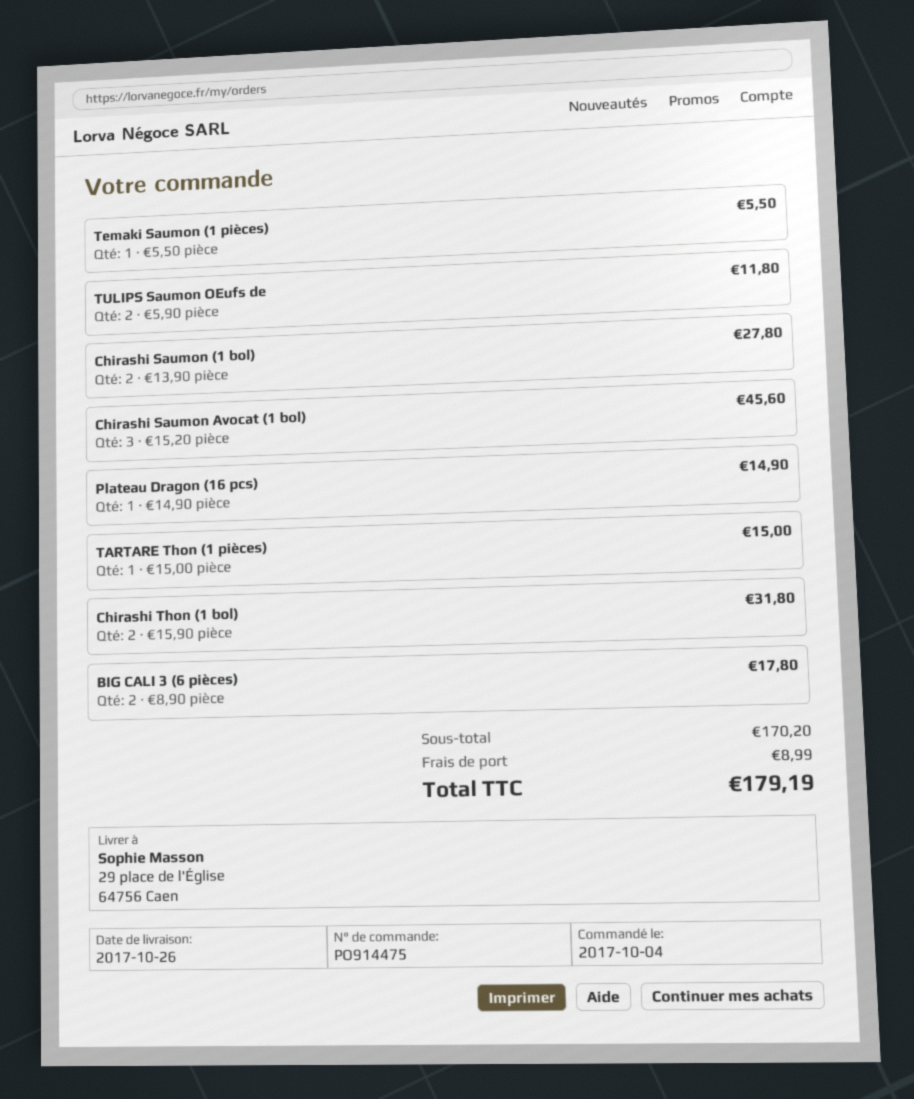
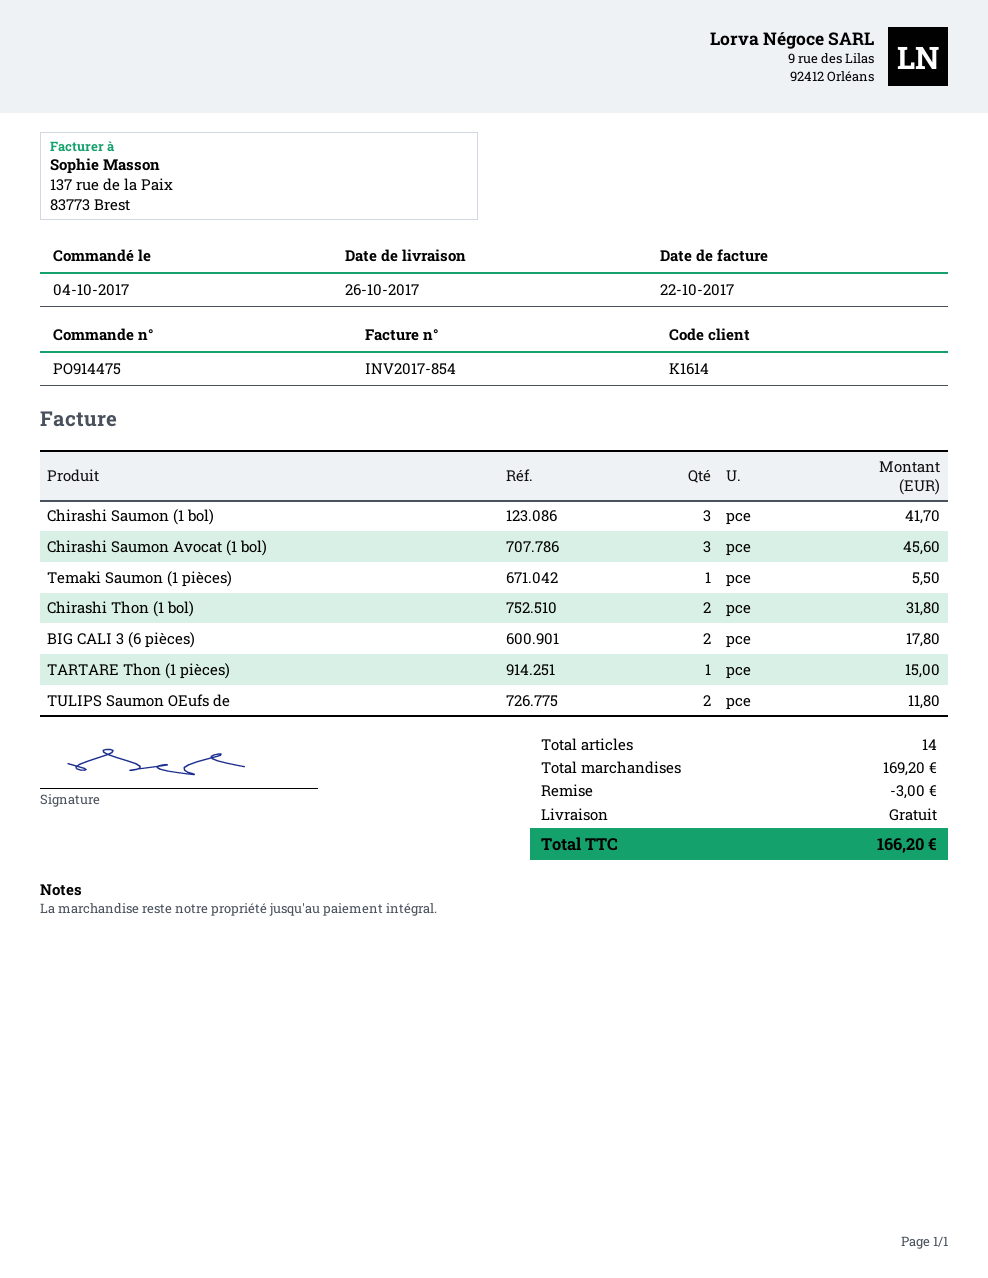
Chirashi Saumon (1 bol): 2 for 27.80 -> 3 for 41.70
Plateau Dragon (16 pcs): 1 for 14.90 -> none
subtotal: 170.20 -> 169.20
discount: none -> 3.00
shipping: 8.99 -> 0.00
total: 179.19 -> 166.20

